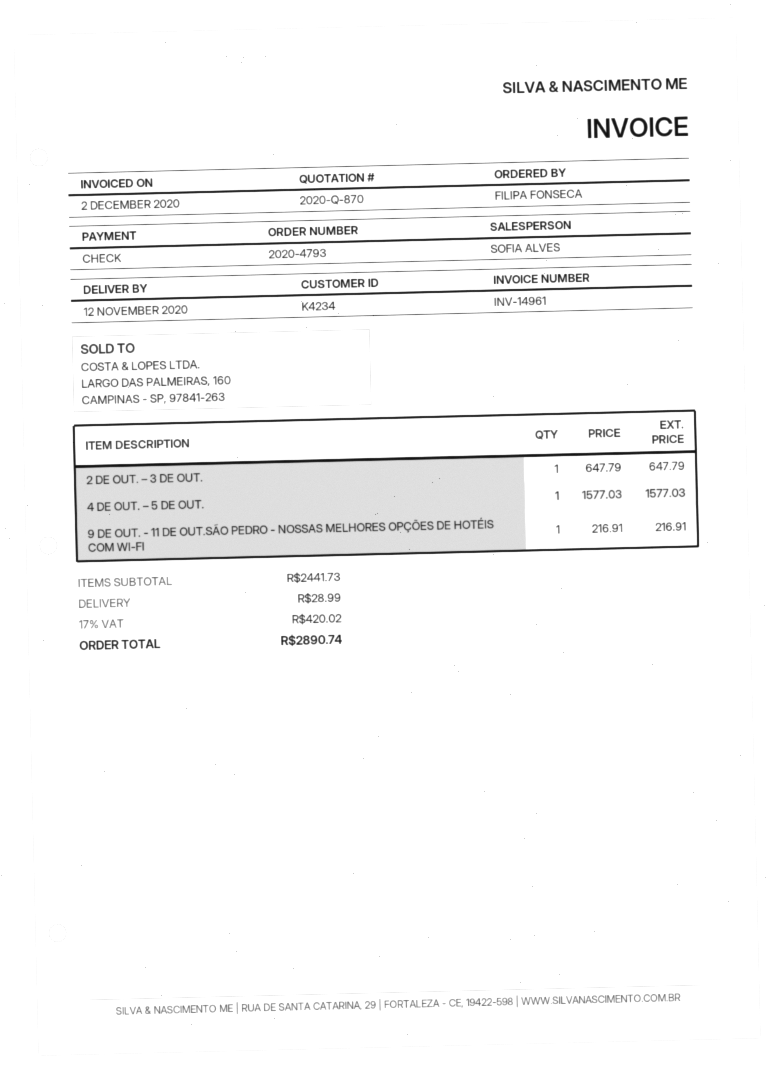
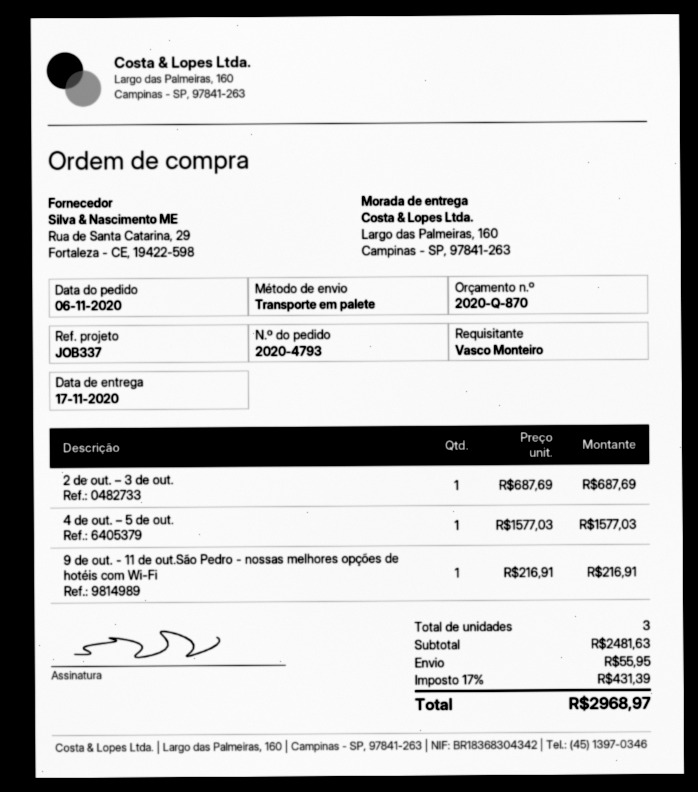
delivery date: 2020-11-12 -> 2020-11-17
ordered by: FILIPA FONSECA -> Vasco Monteiro
2 DE OUT. – 3 DE OUT.: 1 x 647.79 = 647.79 -> 1 x 687.69 = 687.69
subtotal: 2441.73 -> 2481.63
shipping: 28.99 -> 55.95
tax: 17% = 420.02 -> 17% = 431.39
total: 2890.74 -> 2968.97

